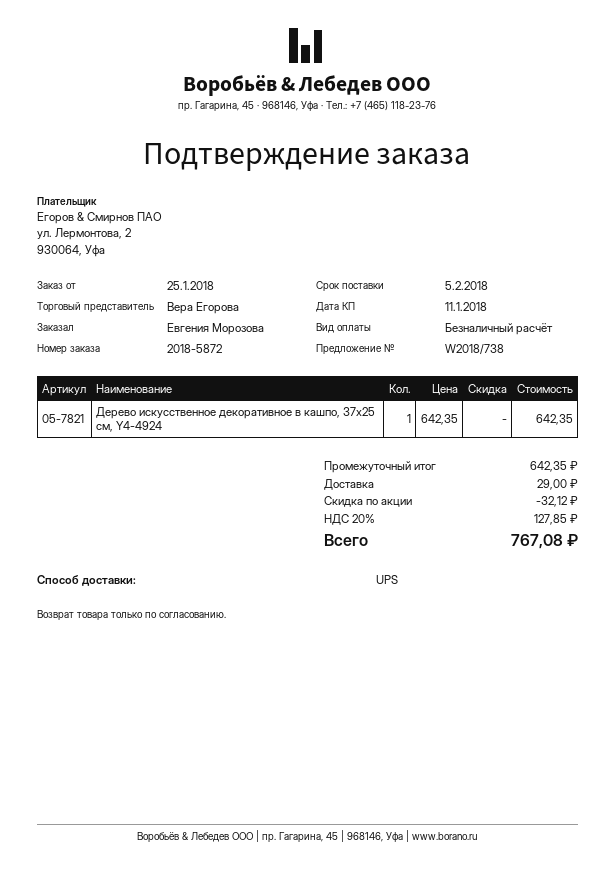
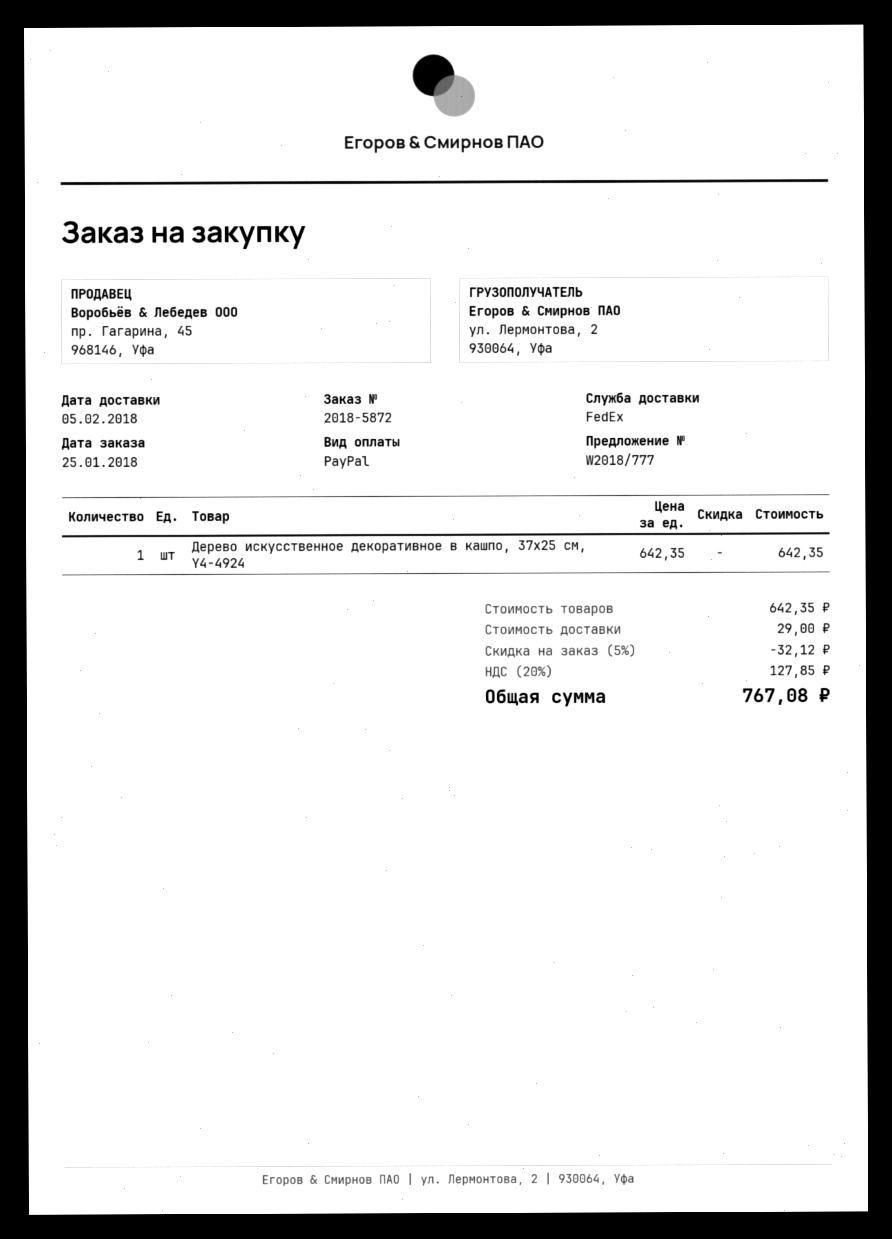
quote number: W2018/738 -> W2018/777
payment method: bank transfer -> PayPal
shipping method: UPS -> FedEx

